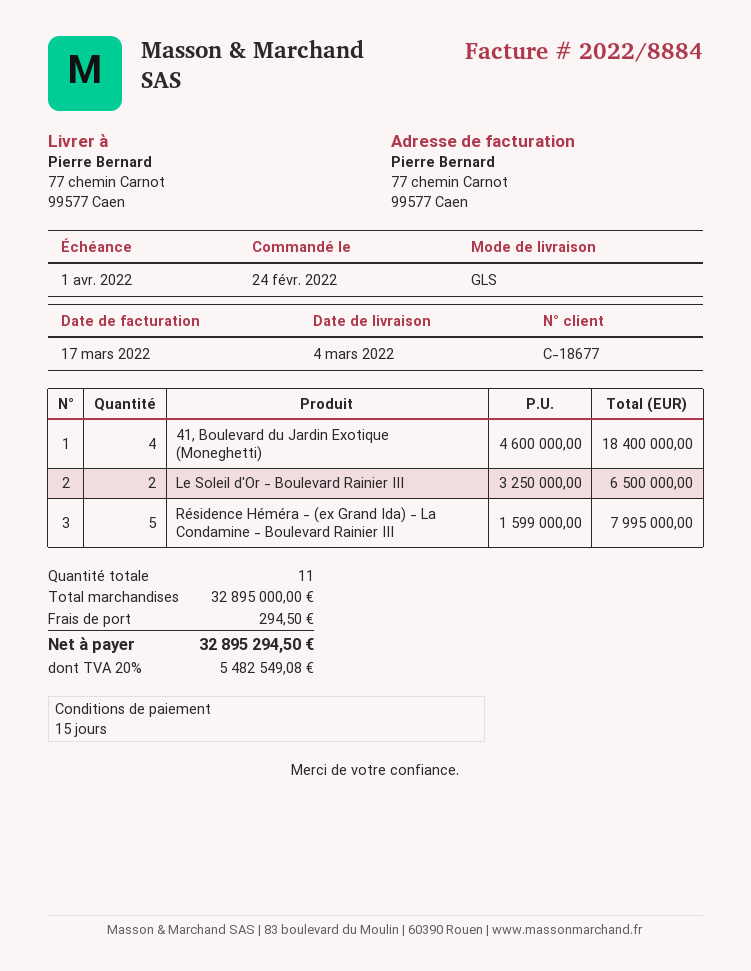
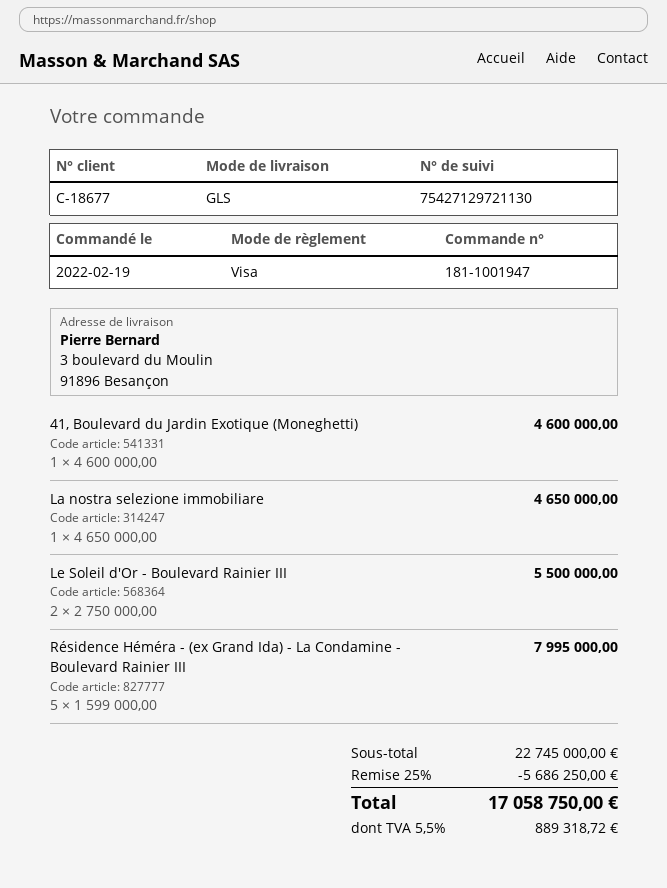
order date: 2022-02-24 -> 2022-02-19
ship to: 77 chemin Carnot, 99577 Caen -> 3 boulevard du Moulin, 91896 Besançon
41, Boulevard du Jardin Exotique (Moneghetti): 4 x 4600000.00 = 18400000.00 -> 1 x 4600000.00 = 4600000.00
Le Soleil d'Or - Boulevard Rainier III: 2 x 3250000.00 = 6500000.00 -> 2 x 2750000.00 = 5500000.00
La nostra selezione immobiliare: none -> 1 x 4650000.00 = 4650000.00
subtotal: 32895000.00 -> 22745000.00
discount: none -> 25% = 5686250.00
shipping: 294.50 -> none
tax: 20% = 5482549.08 -> 5.5% = 889318.72
total: 32895294.50 -> 17058750.00

